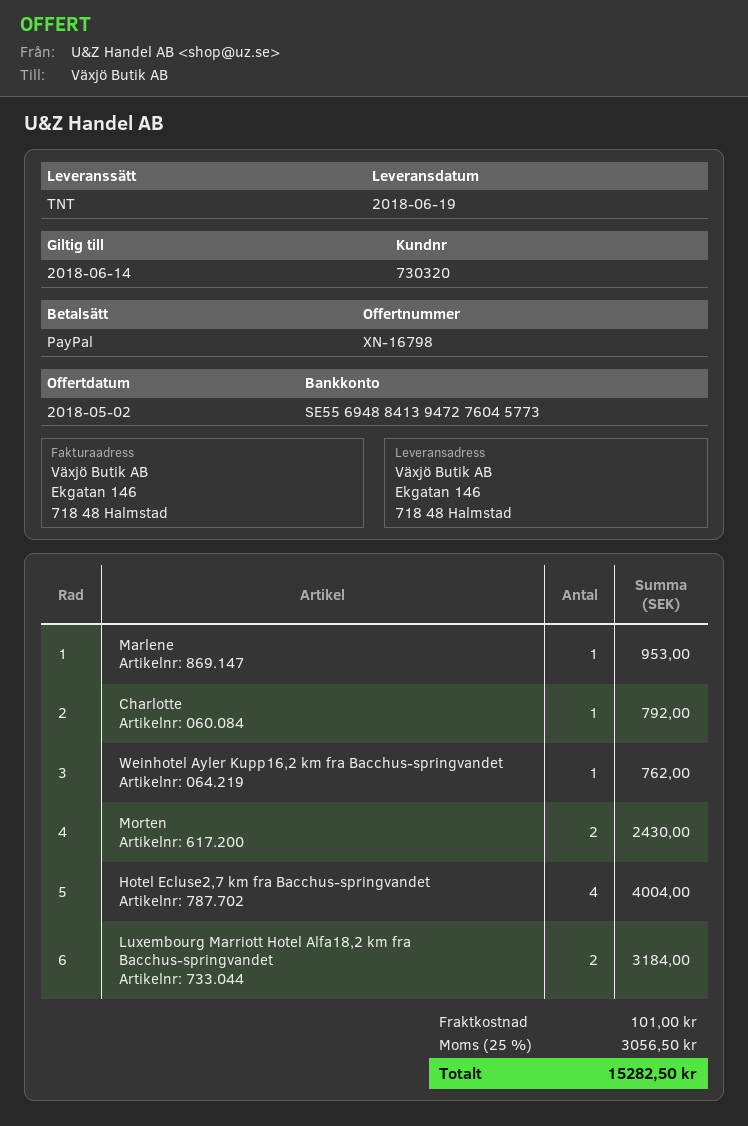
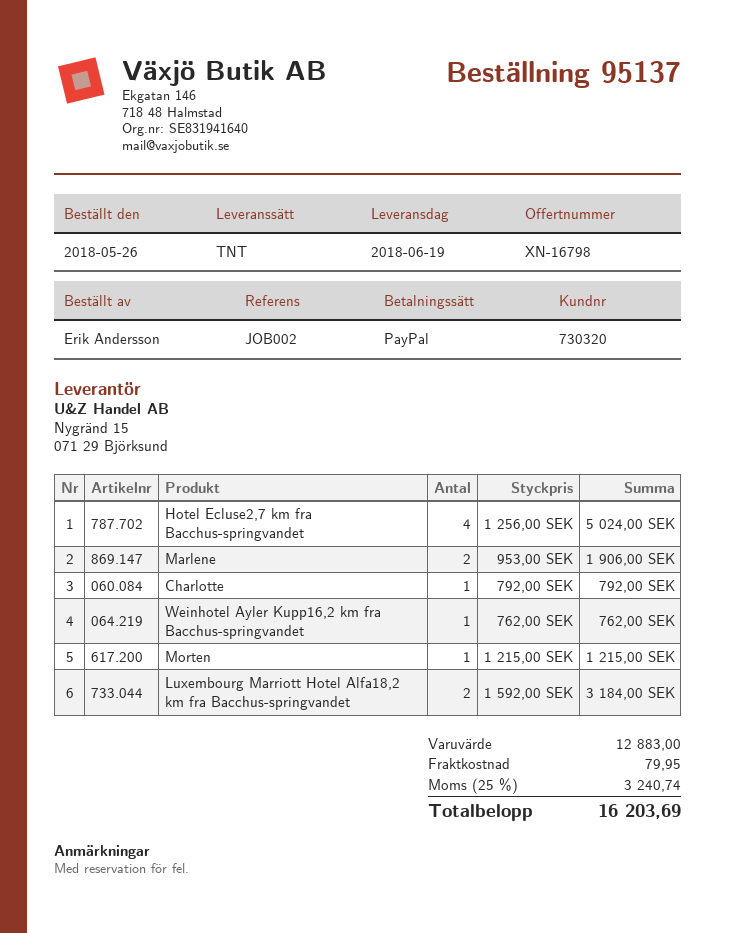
Marlene: 1 for 953.00 -> 2 for 1906.00
Morten: 2 for 2430.00 -> 1 for 1215.00
Hotel Ecluse2,7 km fra Bacchus-springvandet: 4 for 4004.00 -> 4 for 5024.00
shipping: 101.00 -> 79.95
tax: 25% = 3056.50 -> 25% = 3240.74
total: 15282.50 -> 16203.69

